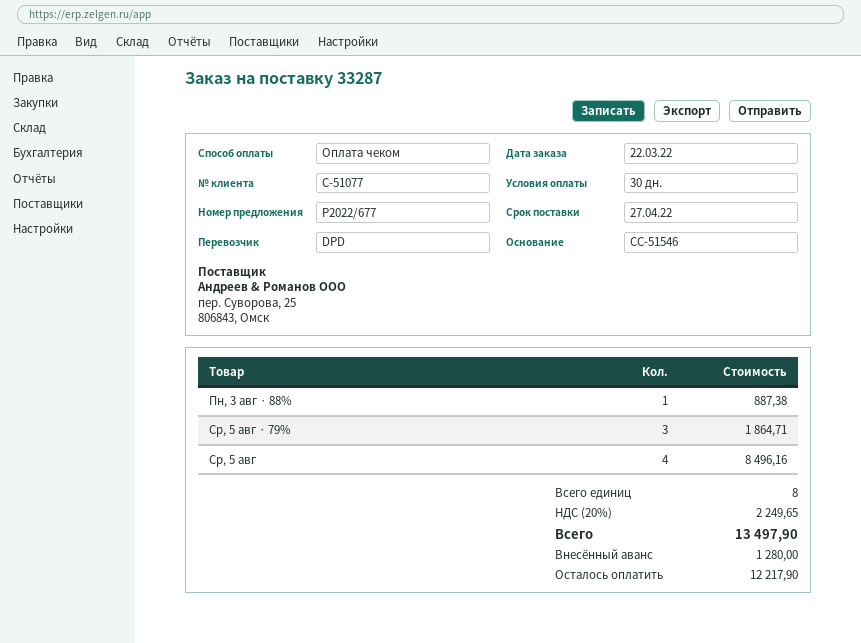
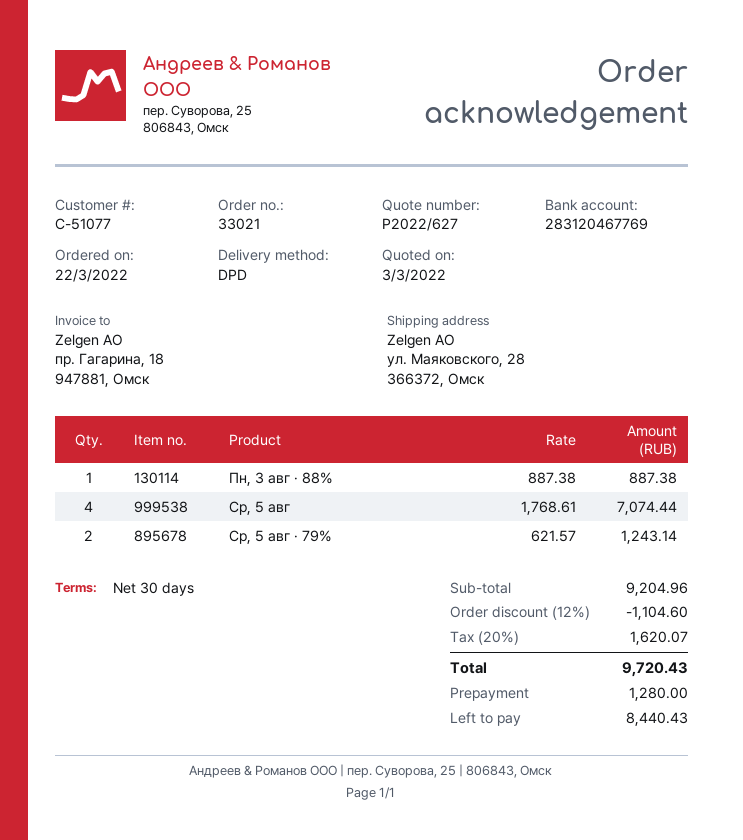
quote number: P2022/677 -> P2022/627
order number: 33287 -> 33021
Ср, 5 авг · 79%: 3 for 1864.71 -> 2 for 1243.14
Ср, 5 авг: 4 for 8496.16 -> 4 for 7074.44
discount: none -> 12% = 1104.60
tax: 20% = 2249.65 -> 20% = 1620.07
total: 13497.90 -> 9720.43
balance: 12217.90 -> 8440.43

